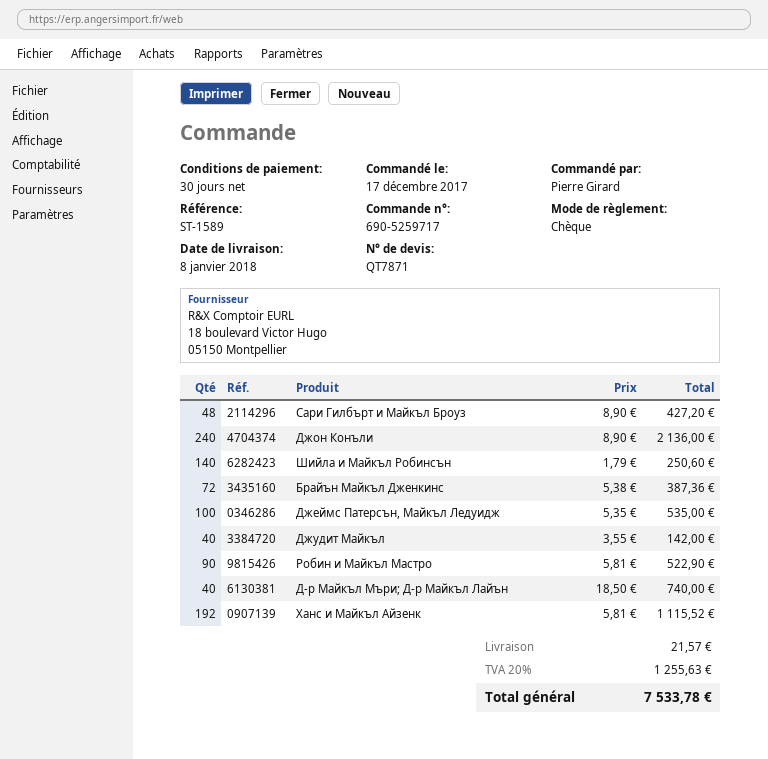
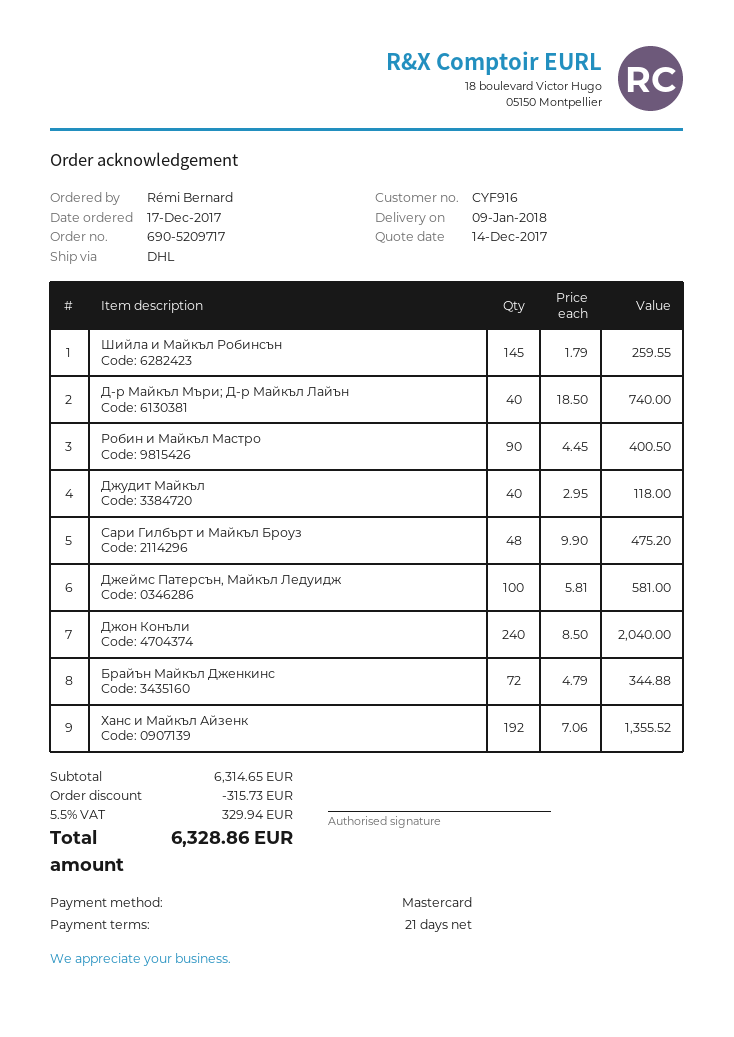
order number: 690-5259717 -> 690-5209717
delivery date: 2018-01-08 -> 2018-01-09
payment terms: 30 days -> 21 days
ordered by: Pierre Girard -> Rémi Bernard
payment method: cheque -> Mastercard
Сари Гилбърт и Майкъл Броуз: 48 x 8.90 = 427.20 -> 48 x 9.90 = 475.20
Джон Конъли: 240 x 8.90 = 2136.00 -> 240 x 8.50 = 2040.00
Шийла и Майкъл Робинсън: 140 x 1.79 = 250.60 -> 145 x 1.79 = 259.55
Брайън Майкъл Дженкинс: 72 x 5.38 = 387.36 -> 72 x 4.79 = 344.88
Джеймс Патерсън, Майкъл Ледуидж: 100 x 5.35 = 535.00 -> 100 x 5.81 = 581.00
Джудит Майкъл: 40 x 3.55 = 142.00 -> 40 x 2.95 = 118.00
Робин и Майкъл Мастро: 90 x 5.81 = 522.90 -> 90 x 4.45 = 400.50
Ханс и Майкъл Айзенк: 192 x 5.81 = 1115.52 -> 192 x 7.06 = 1355.52
discount: none -> 315.73
shipping: 21.57 -> none
tax: 20% = 1255.63 -> 5.5% = 329.94
total: 7533.78 -> 6328.86

